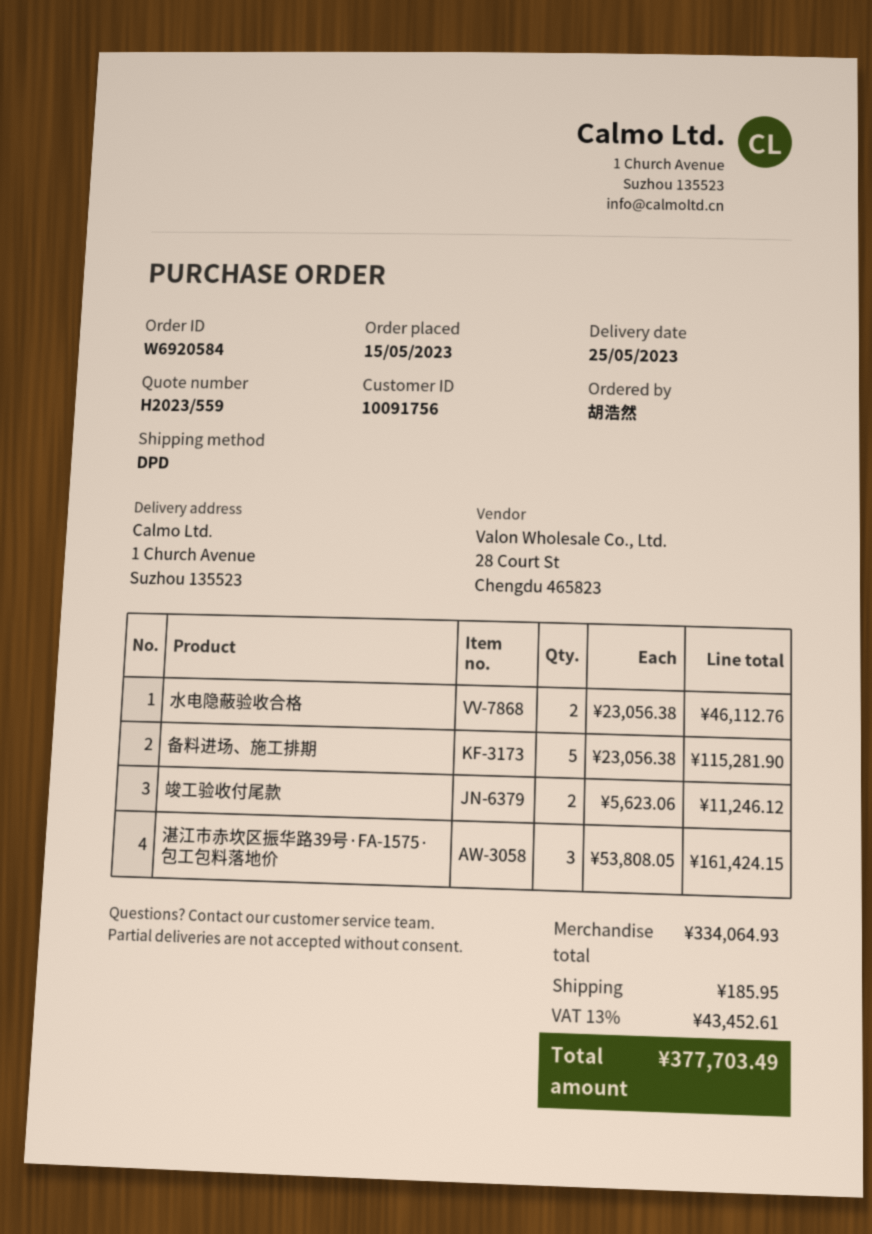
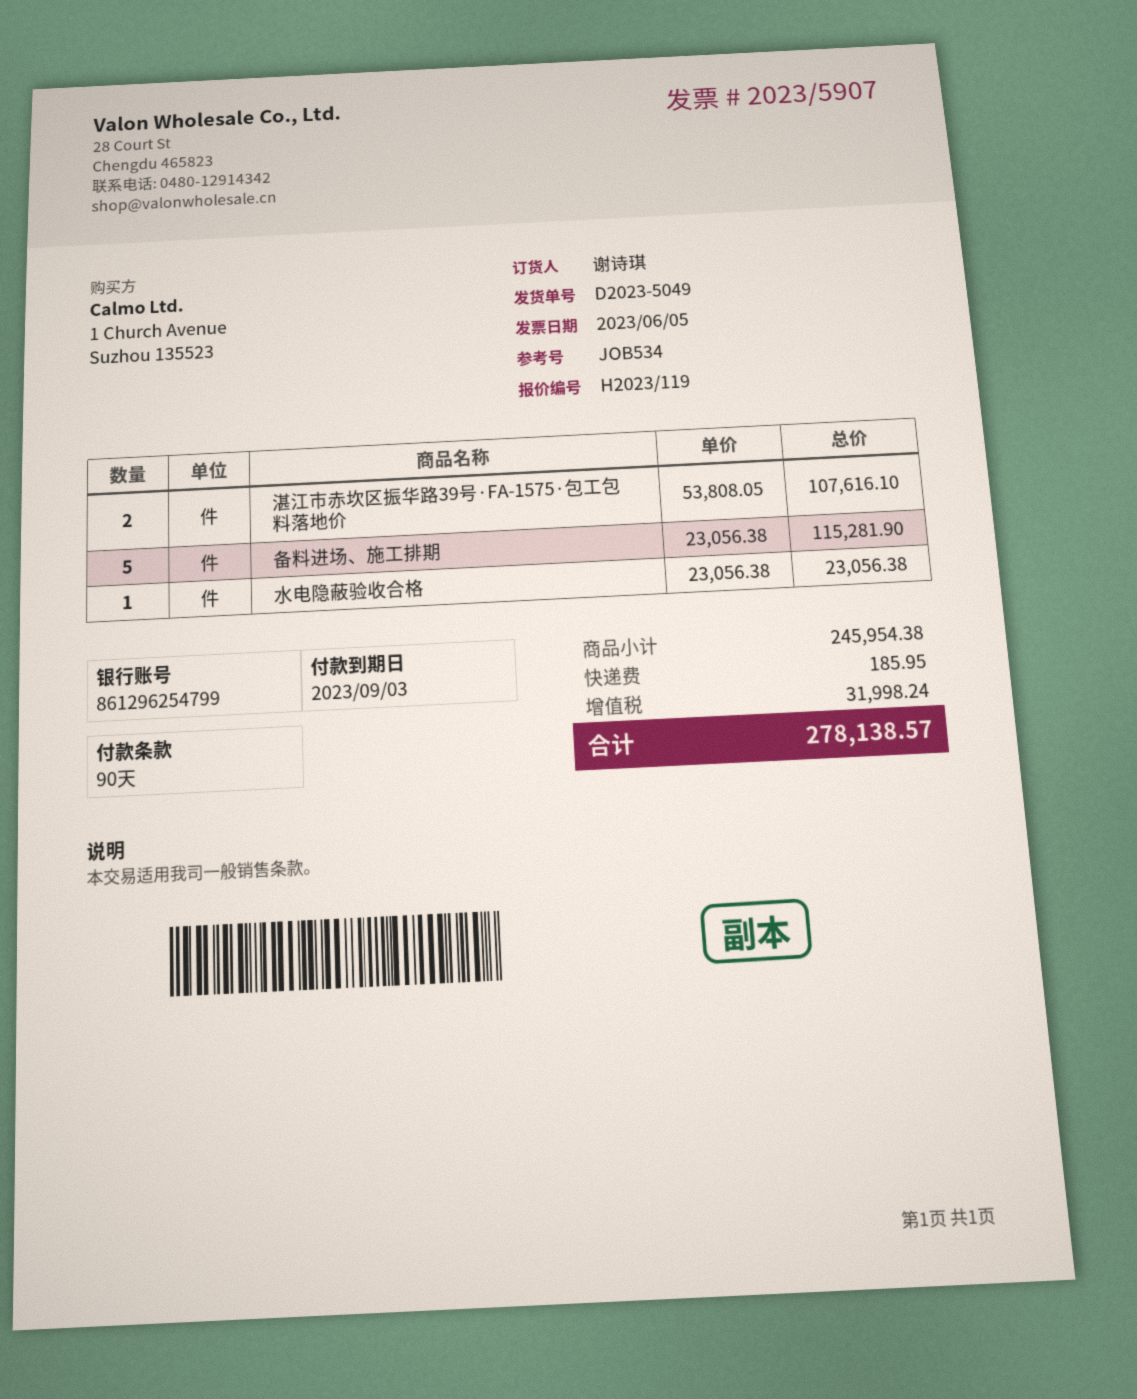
quote number: H2023/559 -> H2023/119
ordered by: 胡浩然 -> 谢诗琪
水电隐蔽验收合格: 2 x 23056.38 = 46112.76 -> 1 x 23056.38 = 23056.38
竣工验收付尾款: 2 x 5623.06 = 11246.12 -> none
湛江市赤坎区振华路39号·FA-1575·包工包料落地价: 3 x 53808.05 = 161424.15 -> 2 x 53808.05 = 107616.10
subtotal: 334064.93 -> 245954.38
tax: 43452.61 -> 31998.24
total: 377703.49 -> 278138.57

